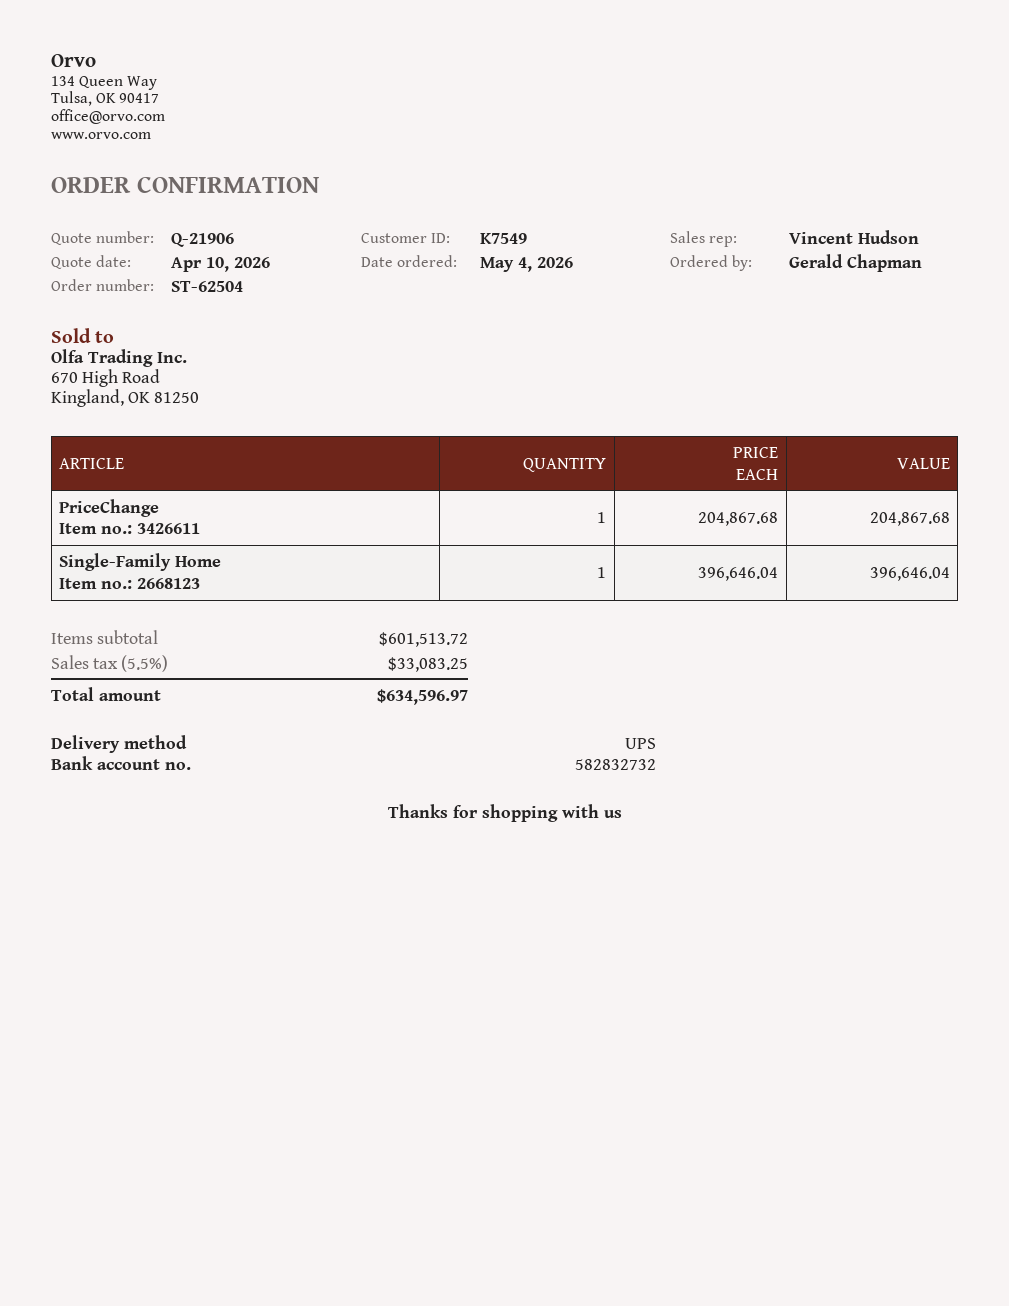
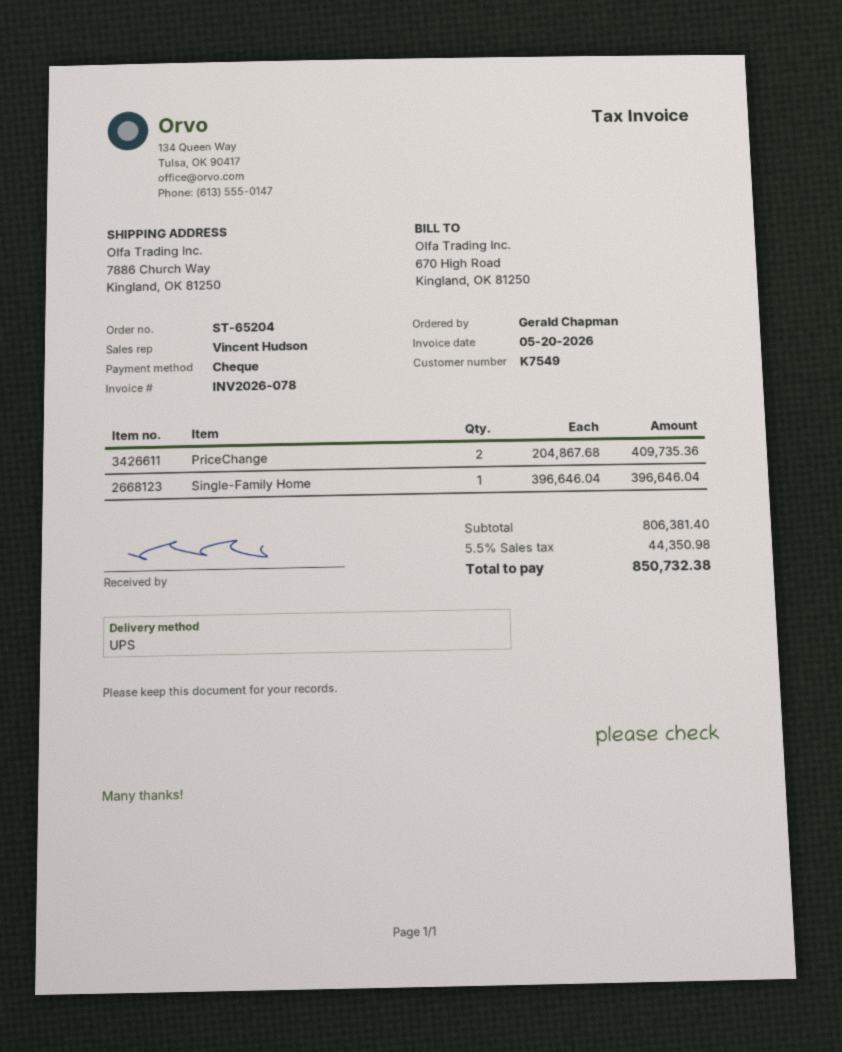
order number: ST-62504 -> ST-65204
PriceChange: 1 x 204867.68 = 204867.68 -> 2 x 204867.68 = 409735.36
subtotal: 601513.72 -> 806381.40
tax: 5.5% = 33083.25 -> 5.5% = 44350.98
total: 634596.97 -> 850732.38

